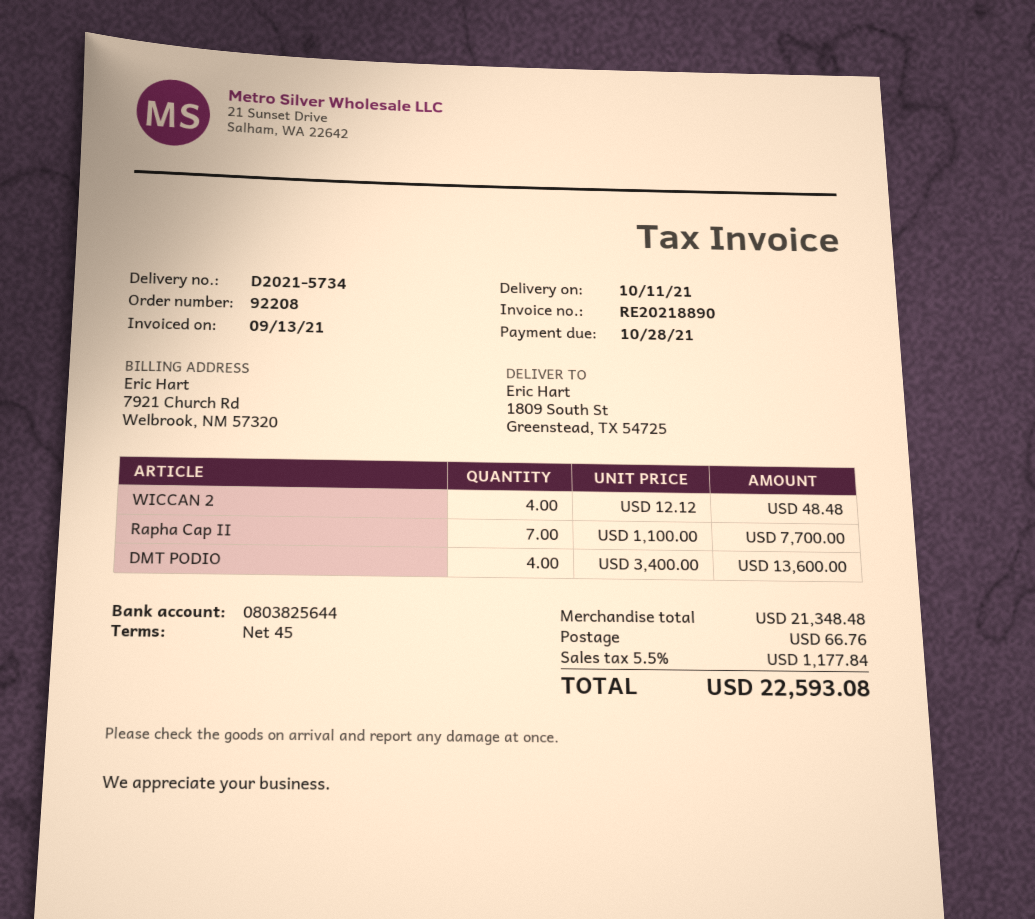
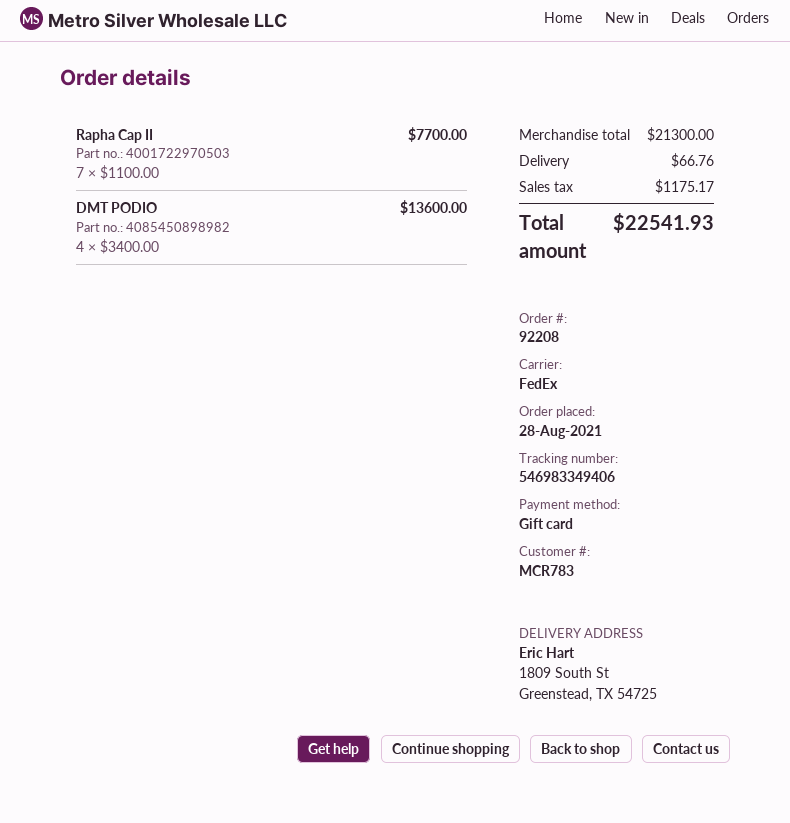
WICCAN 2: 4 x 12.12 = 48.48 -> none
subtotal: 21348.48 -> 21300.00
tax: 1177.84 -> 1175.17
total: 22593.08 -> 22541.93

